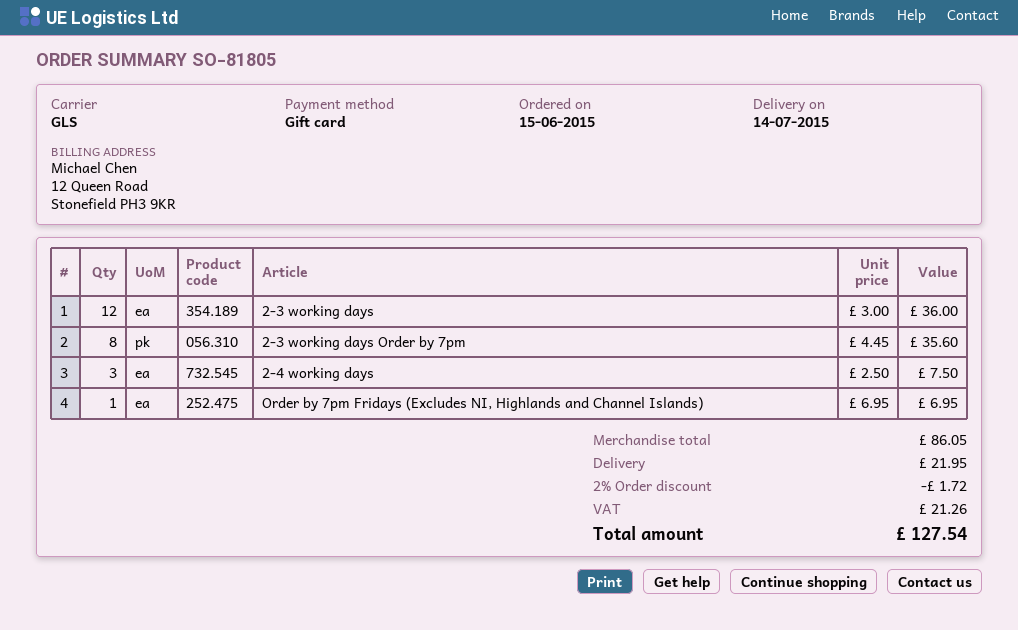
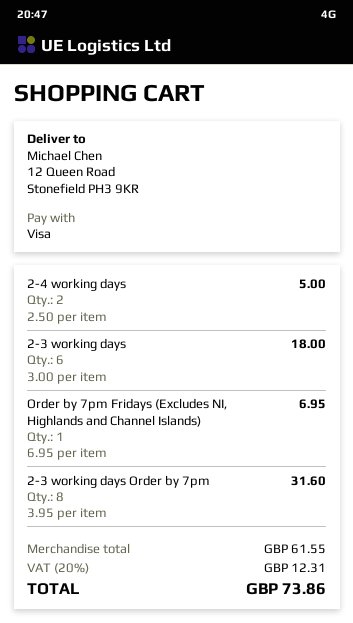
payment method: gift card -> Visa
2-3 working days: 12 x 3.00 = 36.00 -> 6 x 3.00 = 18.00
2-3 working days Order by 7pm: 8 x 4.45 = 35.60 -> 8 x 3.95 = 31.60
2-4 working days: 3 x 2.50 = 7.50 -> 2 x 2.50 = 5.00
subtotal: 86.05 -> 61.55
discount: 2% = 1.72 -> none
shipping: 21.95 -> none
tax: 21.26 -> 12.31
total: 127.54 -> 73.86

